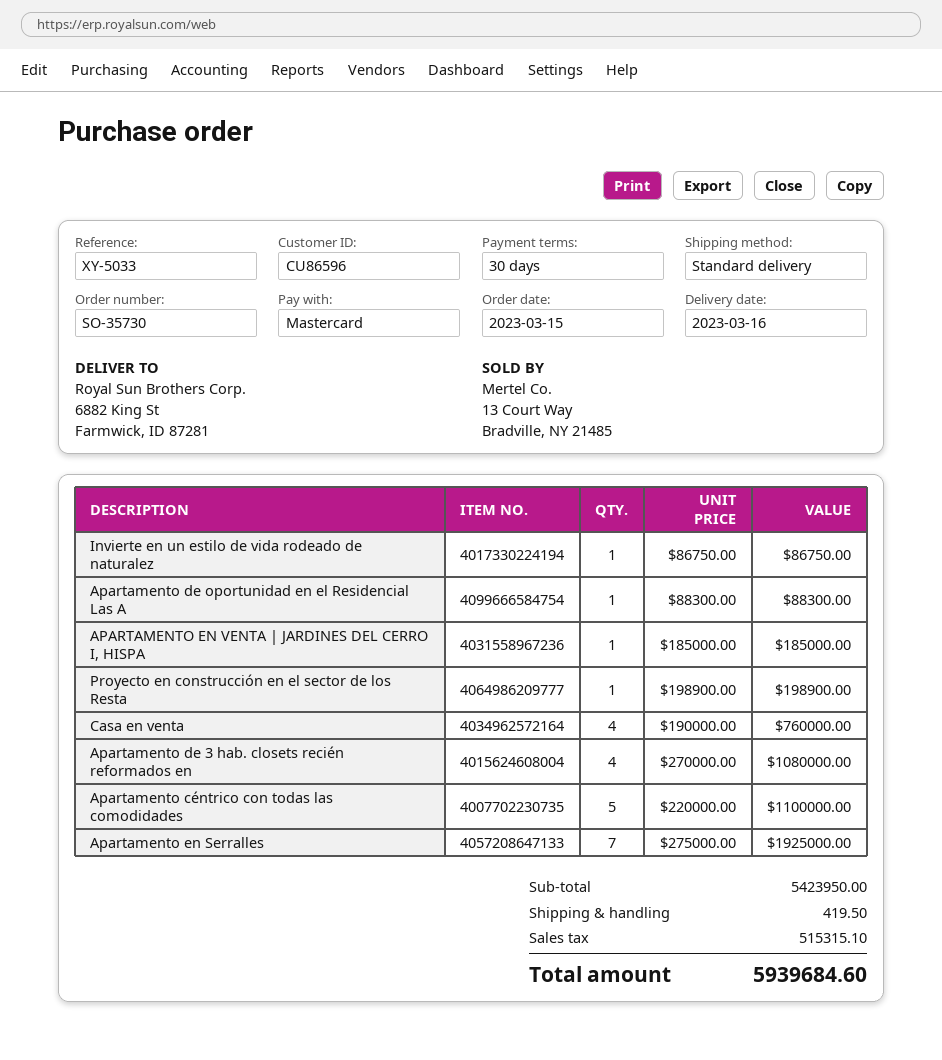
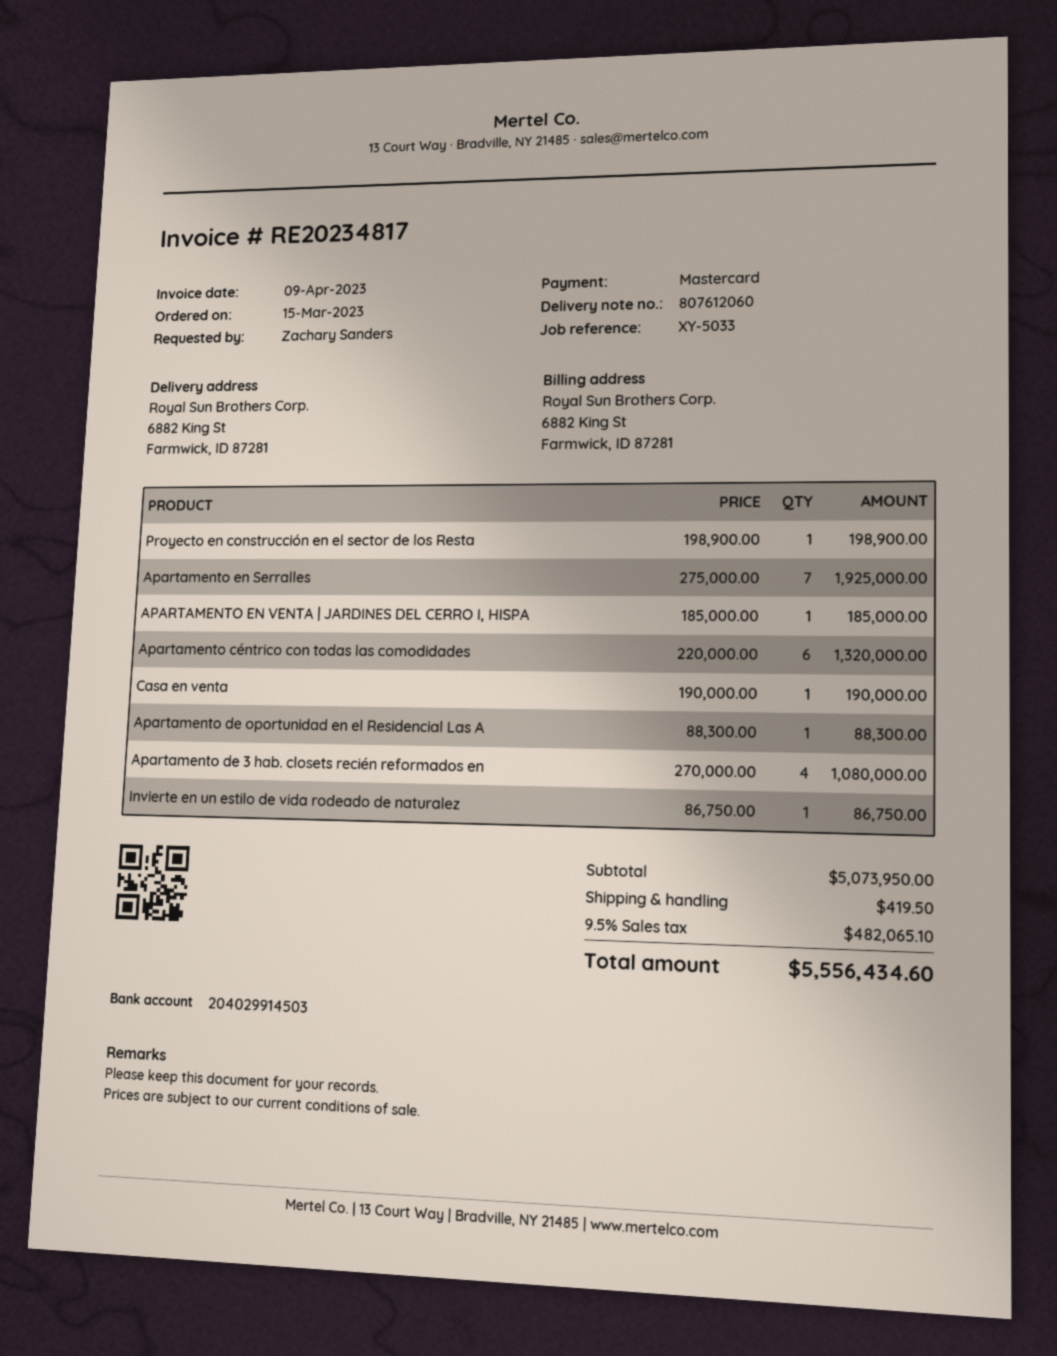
Casa en venta: 4 x 190000.00 = 760000.00 -> 1 x 190000.00 = 190000.00
Apartamento céntrico con todas las comodidades: 5 x 220000.00 = 1100000.00 -> 6 x 220000.00 = 1320000.00
subtotal: 5423950.00 -> 5073950.00
tax: 515315.10 -> 482065.10
total: 5939684.60 -> 5556434.60

